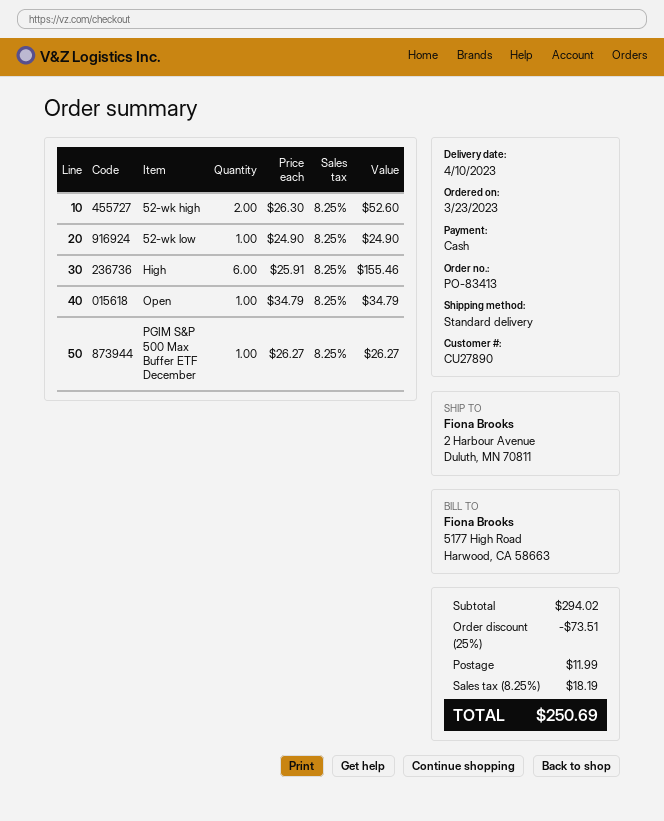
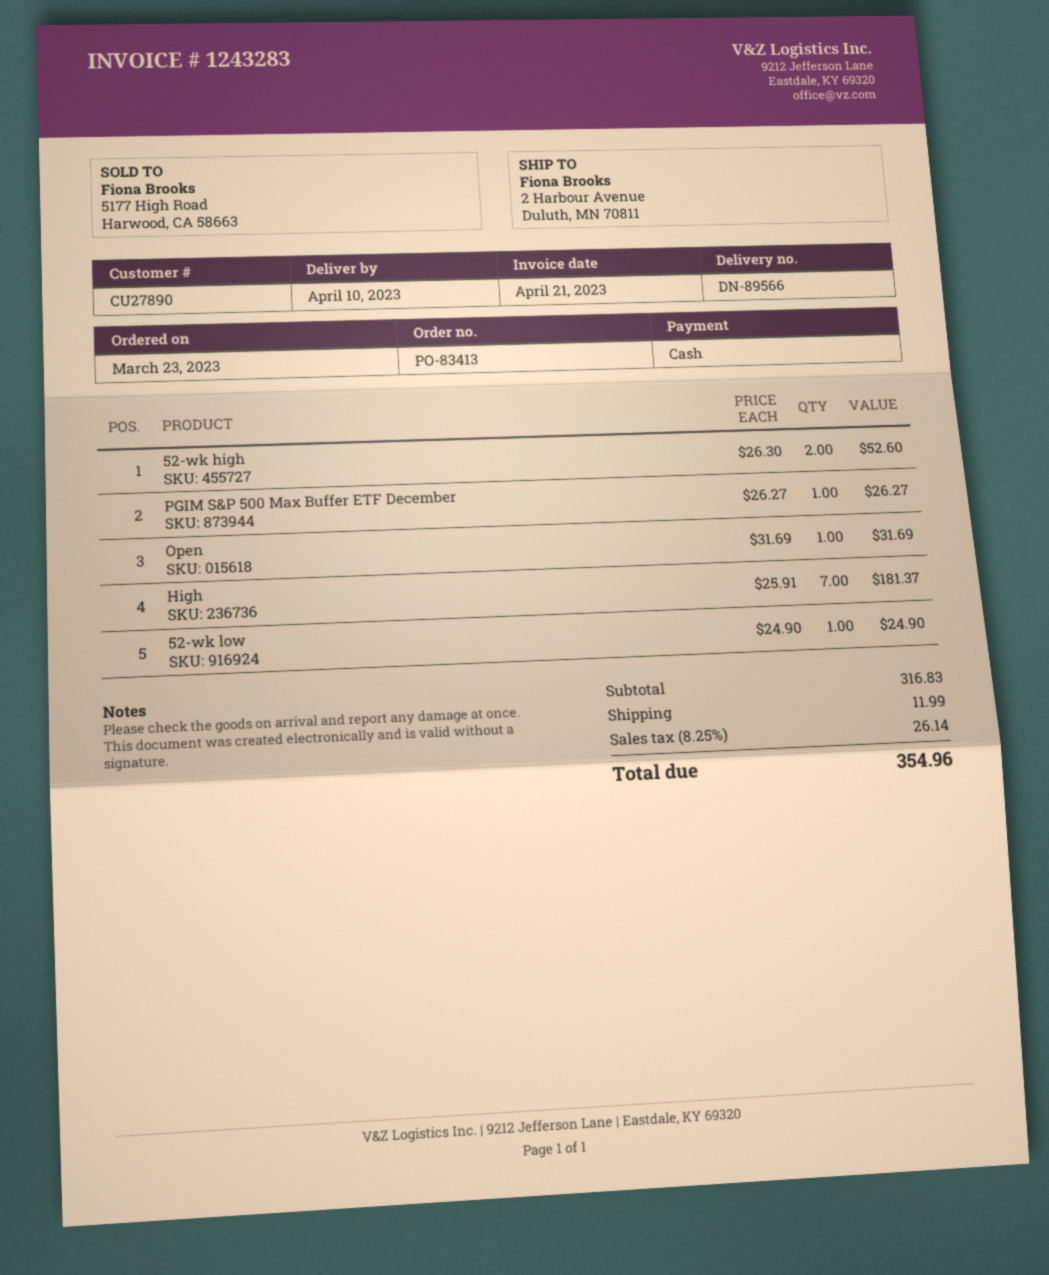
High: 6 x 25.91 = 155.46 -> 7 x 25.91 = 181.37
Open: 1 x 34.79 = 34.79 -> 1 x 31.69 = 31.69
subtotal: 294.02 -> 316.83
discount: 25% = 73.51 -> none
tax: 8.25% = 18.19 -> 8.25% = 26.14
total: 250.69 -> 354.96

